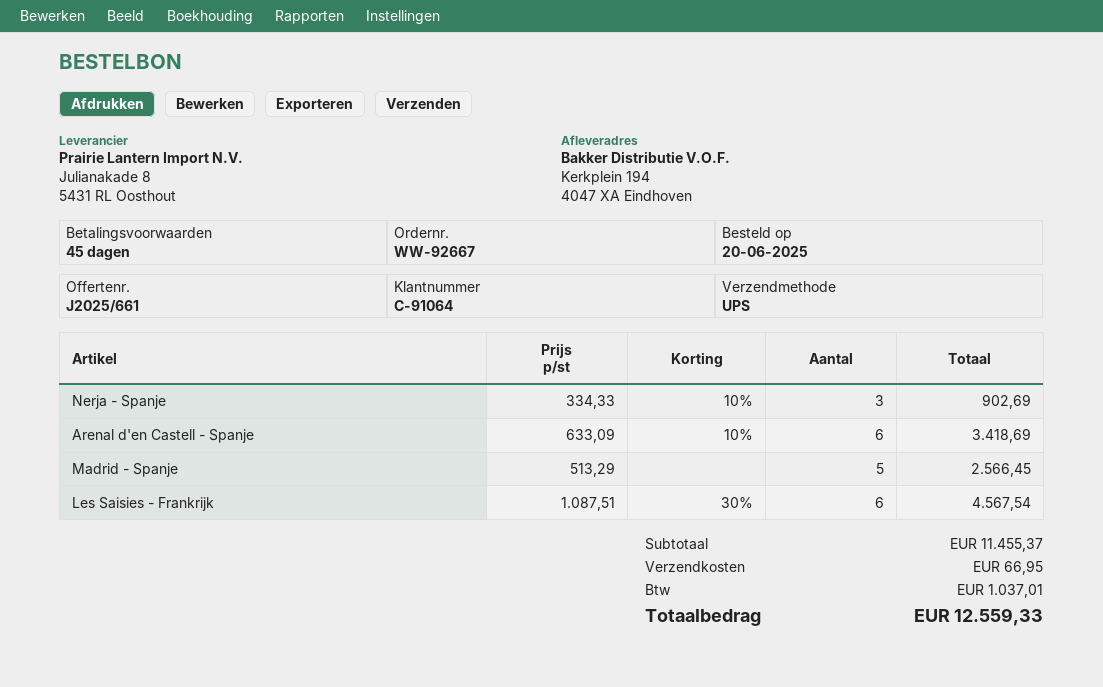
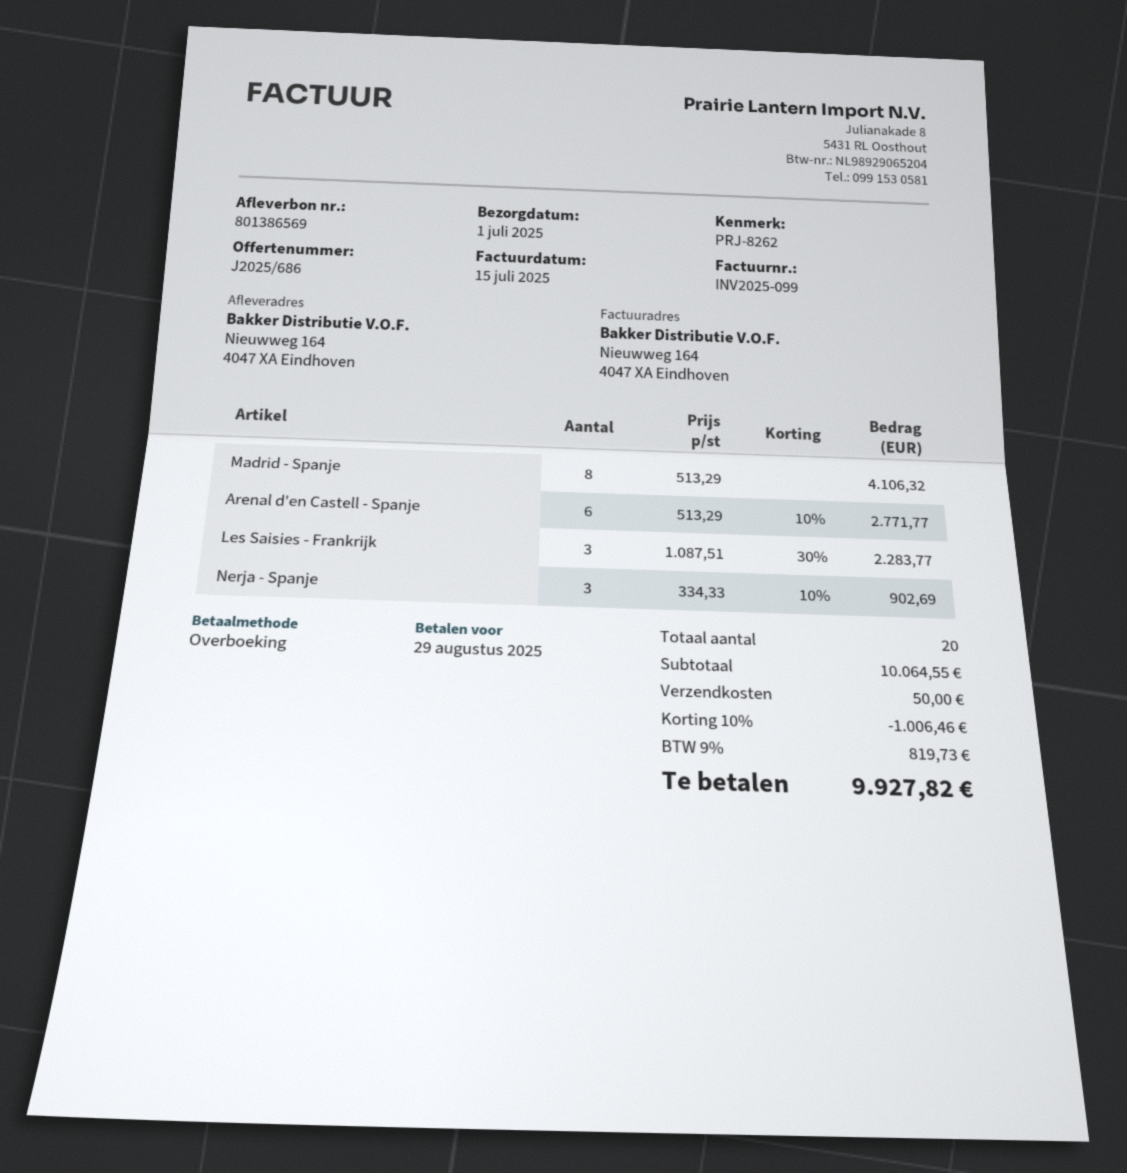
quote number: J2025/661 -> J2025/686
ship to: Kerkplein 194, 4047 XA Eindhoven -> Nieuwweg 164, 4047 XA Eindhoven
Arenal d'en Castell - Spanje: 6 x 633.09 - 10% = 3418.69 -> 6 x 513.29 - 10% = 2771.77
Madrid - Spanje: 5 x 513.29 = 2566.45 -> 8 x 513.29 = 4106.32
Les Saisies - Frankrijk: 6 x 1087.51 - 30% = 4567.54 -> 3 x 1087.51 - 30% = 2283.77
subtotal: 11455.37 -> 10064.55
discount: none -> 10% = 1006.46
shipping: 66.95 -> 50.00
tax: 1037.01 -> 819.73
total: 12559.33 -> 9927.82

